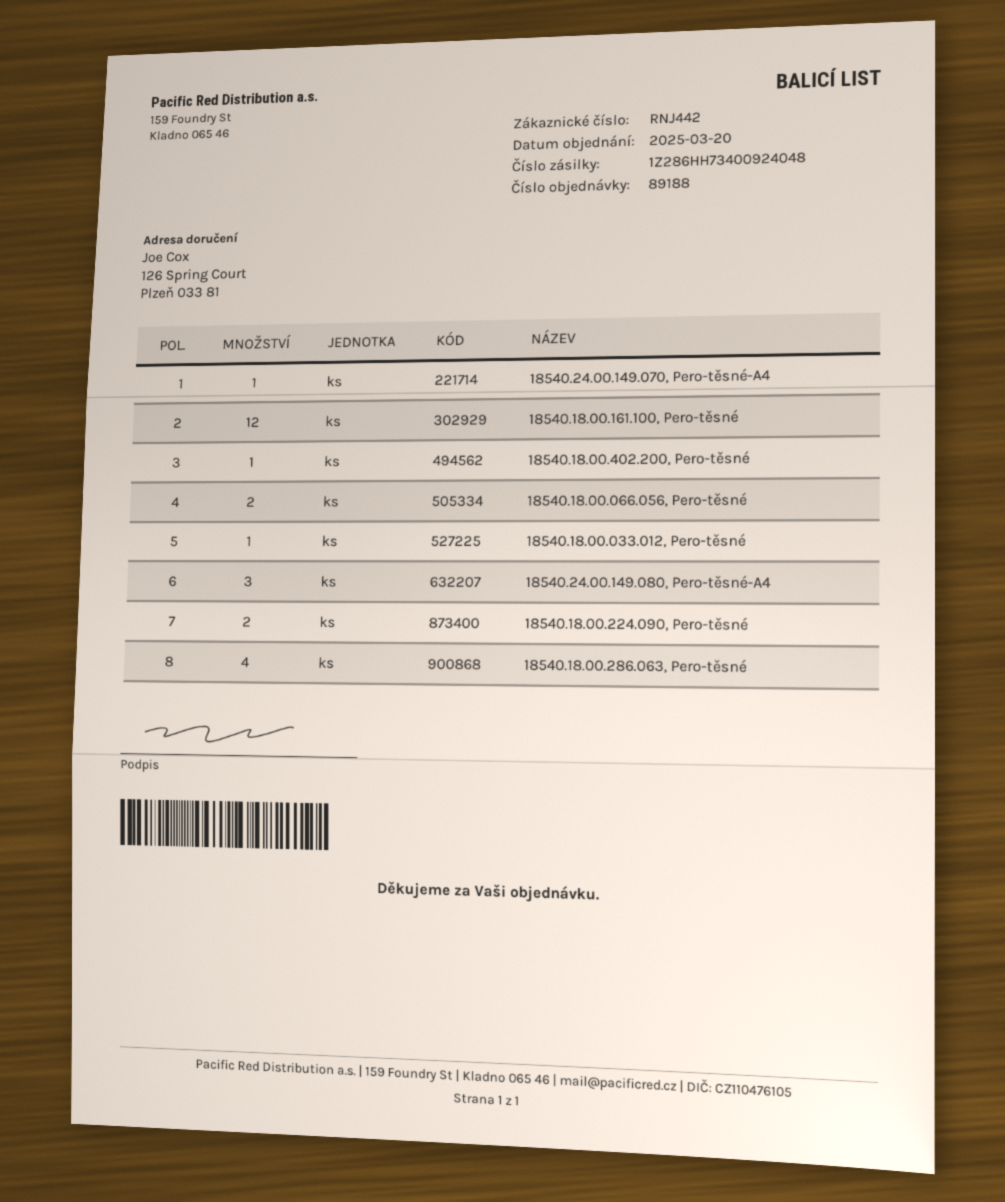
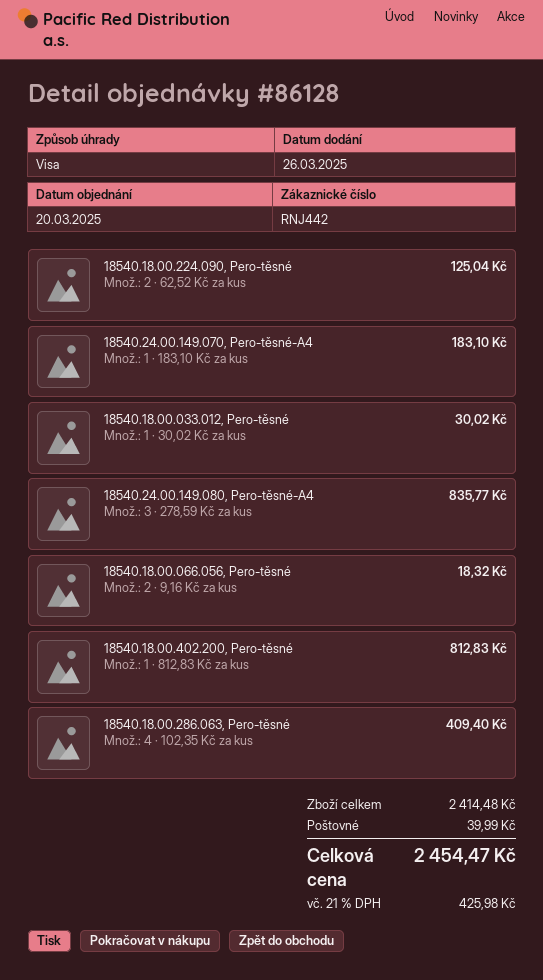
order number: 89188 -> 86128
18540.18.00.161.100, Pero-těsné: 12 -> none

